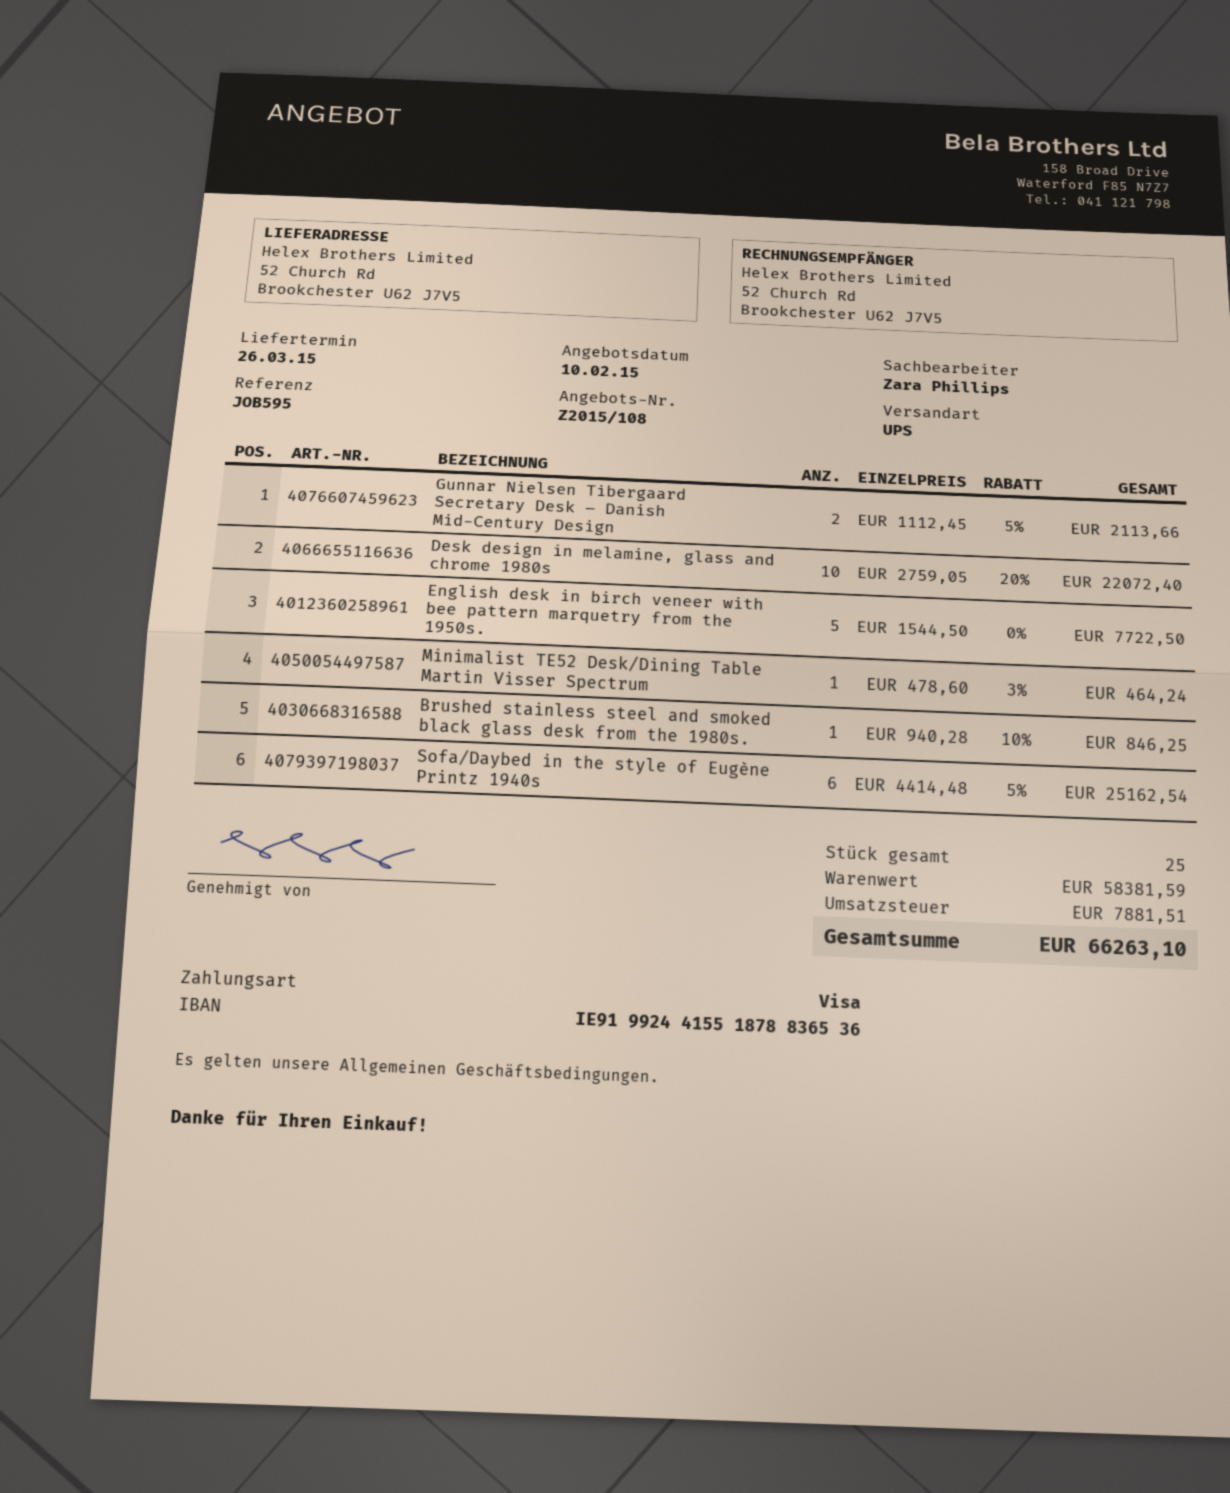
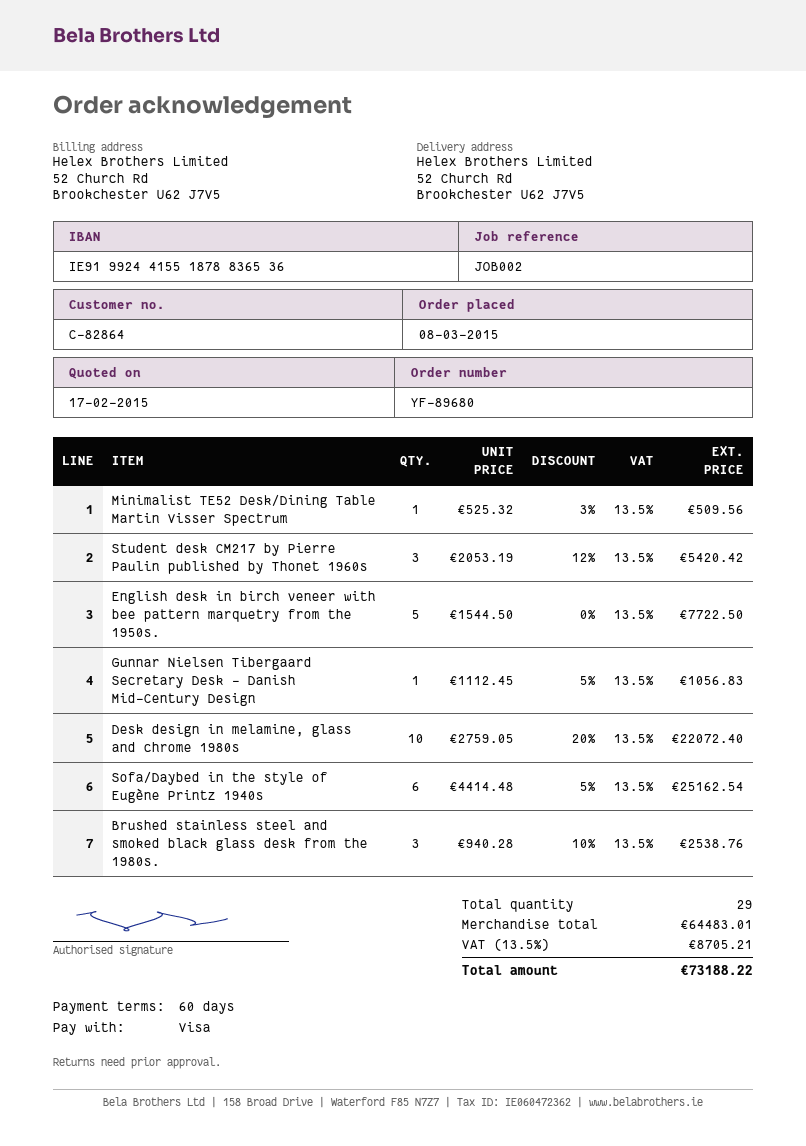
quote date: 2015-02-10 -> 2015-02-17
reference: JOB595 -> JOB002
Gunnar Nielsen Tibergaard Secretary Desk – Danish Mid-Century Design: 2 x 1112.45 - 5% = 2113.66 -> 1 x 1112.45 - 5% = 1056.83
Minimalist TE52 Desk/Dining Table Martin Visser Spectrum: 1 x 478.60 - 3% = 464.24 -> 1 x 525.32 - 3% = 509.56
Brushed stainless steel and smoked black glass desk from the 1980s.: 1 x 940.28 - 10% = 846.25 -> 3 x 940.28 - 10% = 2538.76
Student desk CM217 by Pierre Paulin published by Thonet 1960s: none -> 3 x 2053.19 - 12% = 5420.42
total quantity: 25 -> 29
subtotal: 58381.59 -> 64483.01
tax: 7881.51 -> 8705.21
total: 66263.10 -> 73188.22

